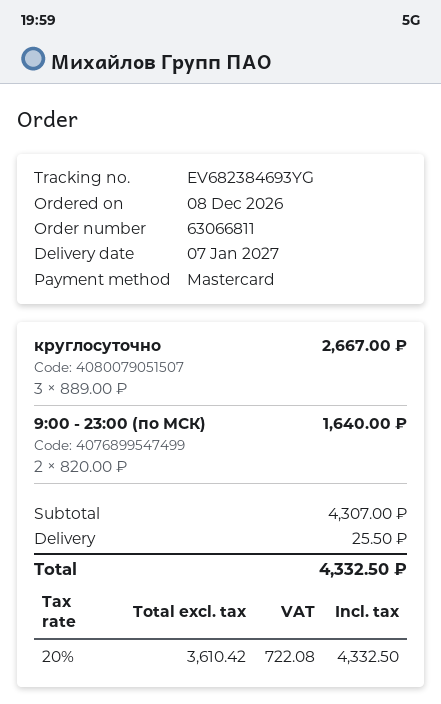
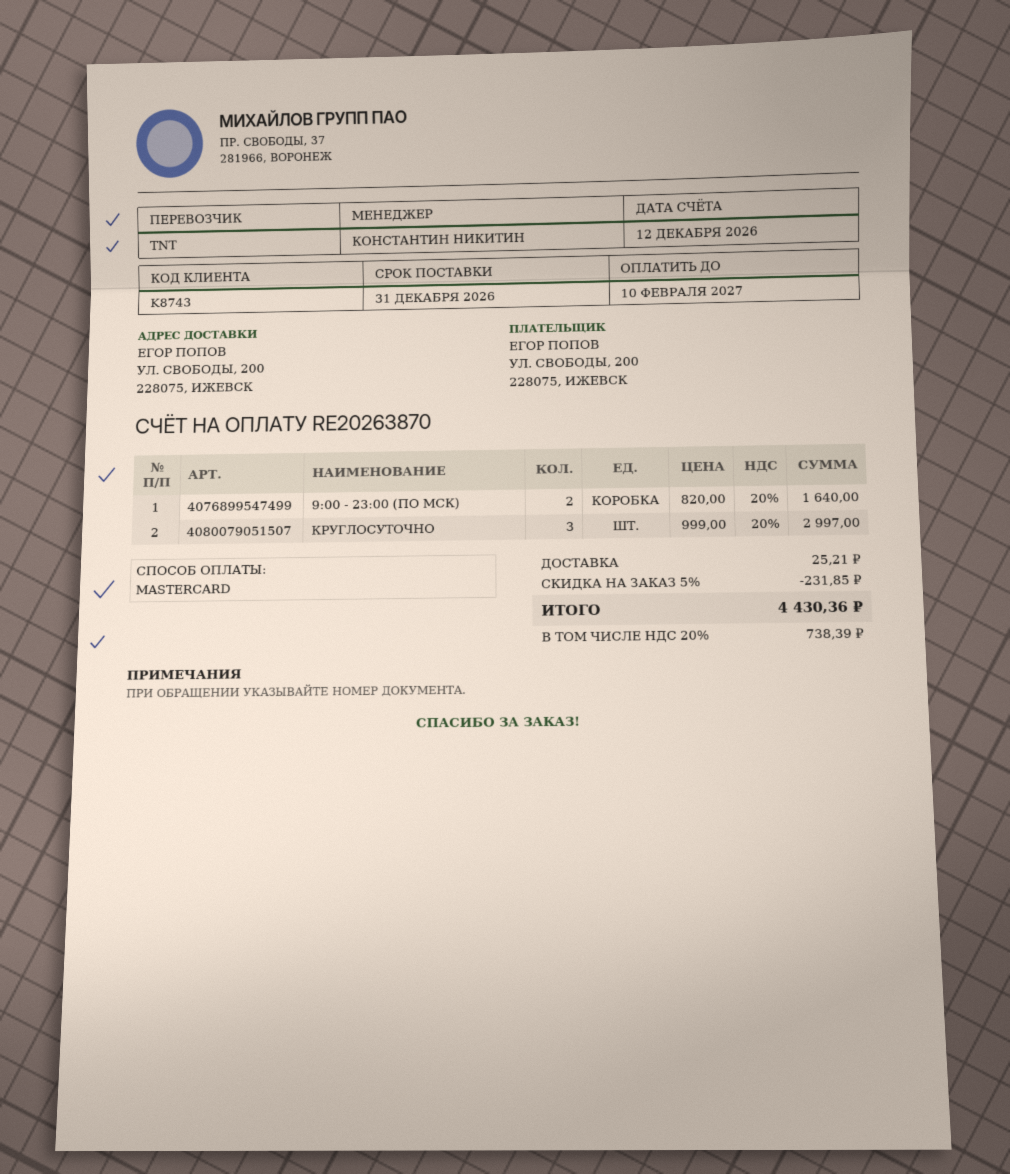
delivery date: 2027-01-07 -> 2026-12-31
круглосуточно: 3 x 889.00 = 2667.00 -> 3 x 999.00 = 2997.00
discount: none -> 5% = 231.85
shipping: 25.50 -> 25.21
tax: 20% = 722.08 -> 20% = 738.39
total: 4332.50 -> 4430.36

